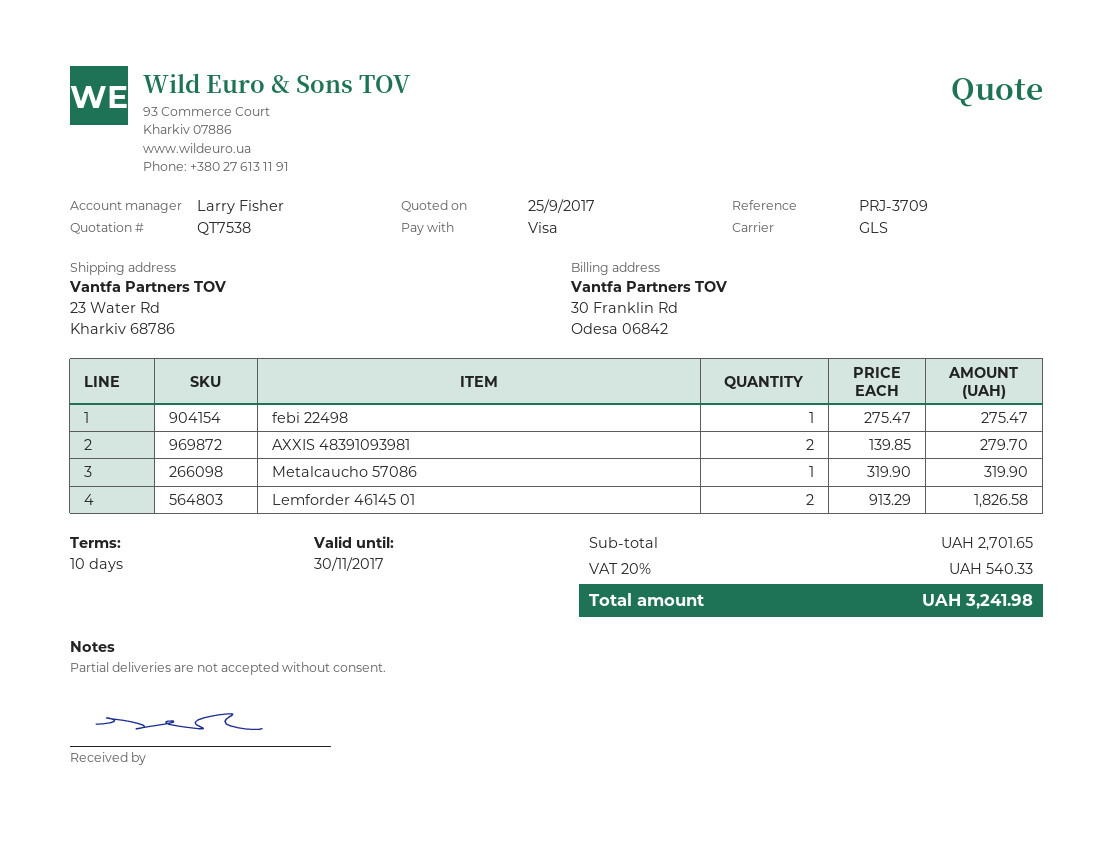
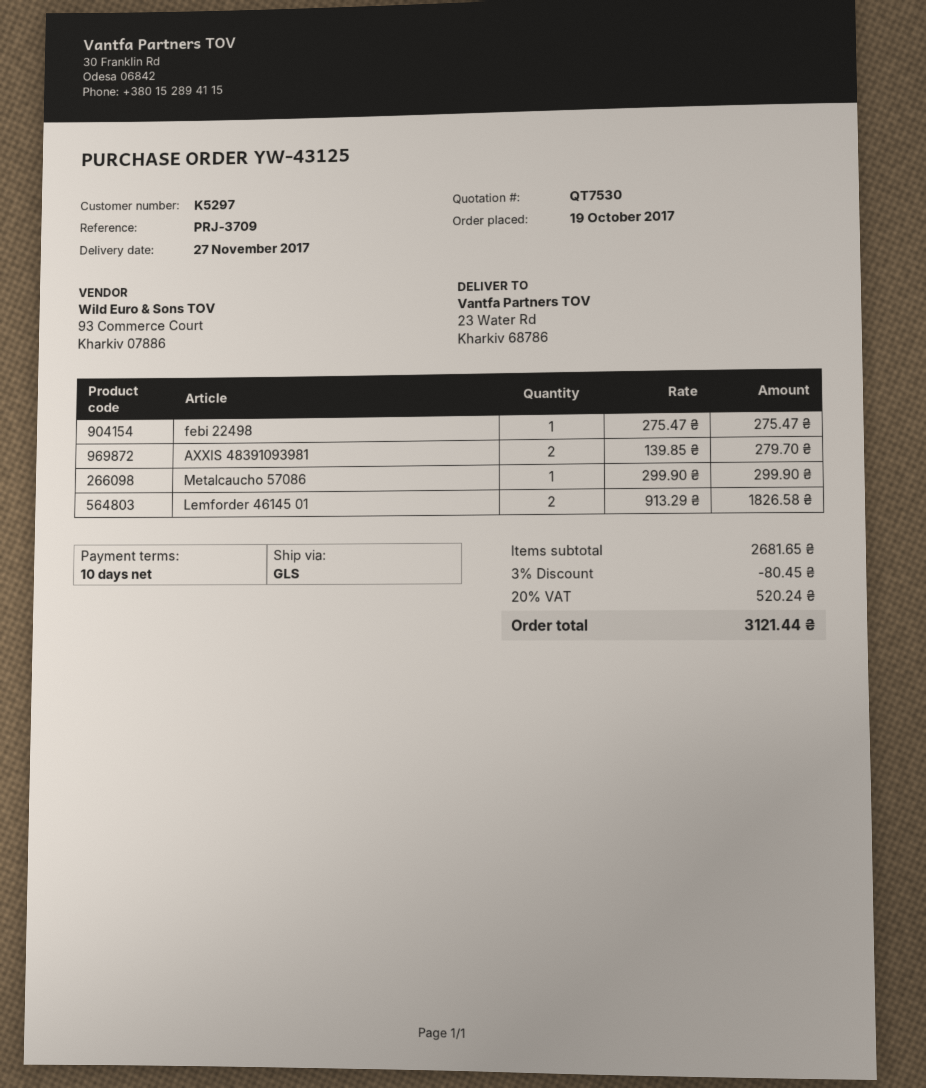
quote number: QT7538 -> QT7530
Metalcaucho 57086: 1 x 319.90 = 319.90 -> 1 x 299.90 = 299.90
subtotal: 2701.65 -> 2681.65
discount: none -> 3% = 80.45
tax: 20% = 540.33 -> 20% = 520.24
total: 3241.98 -> 3121.44

